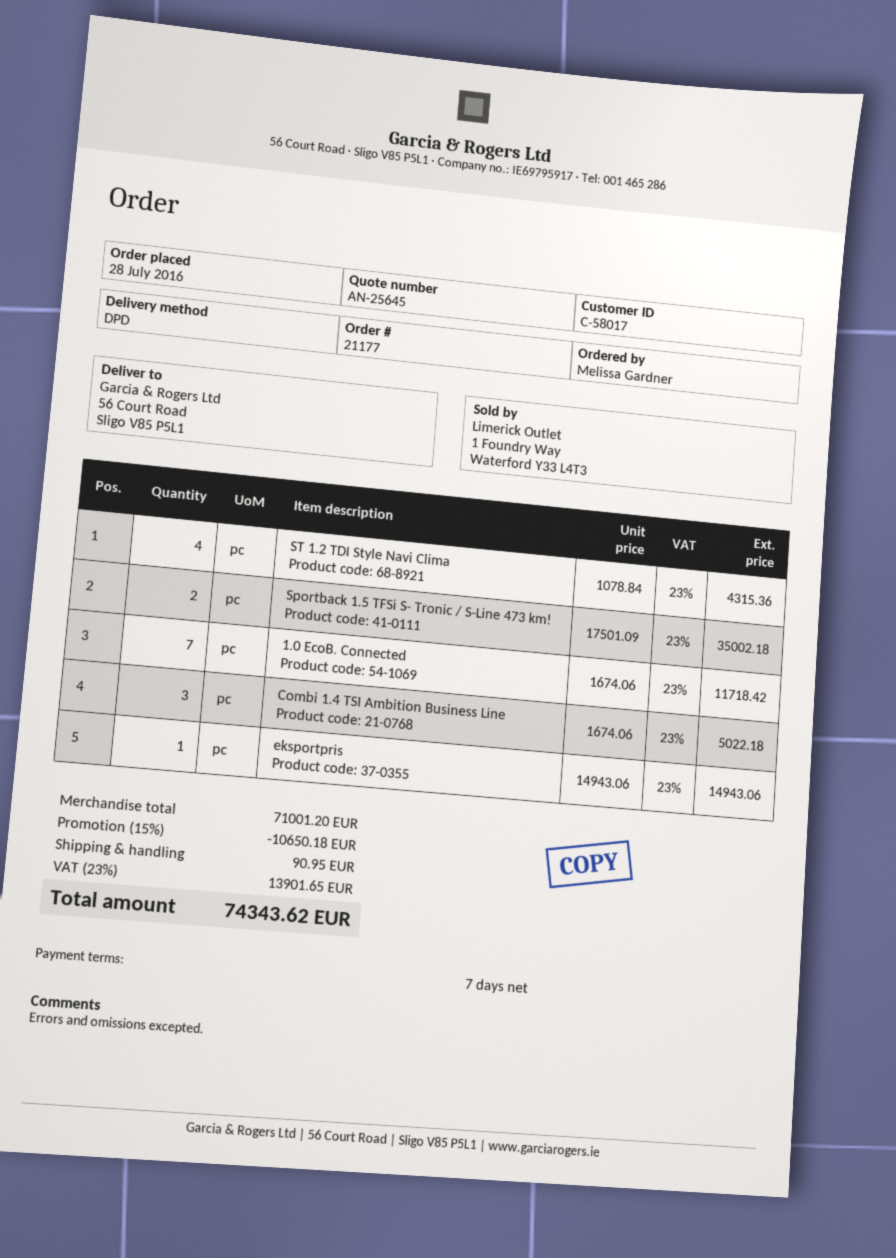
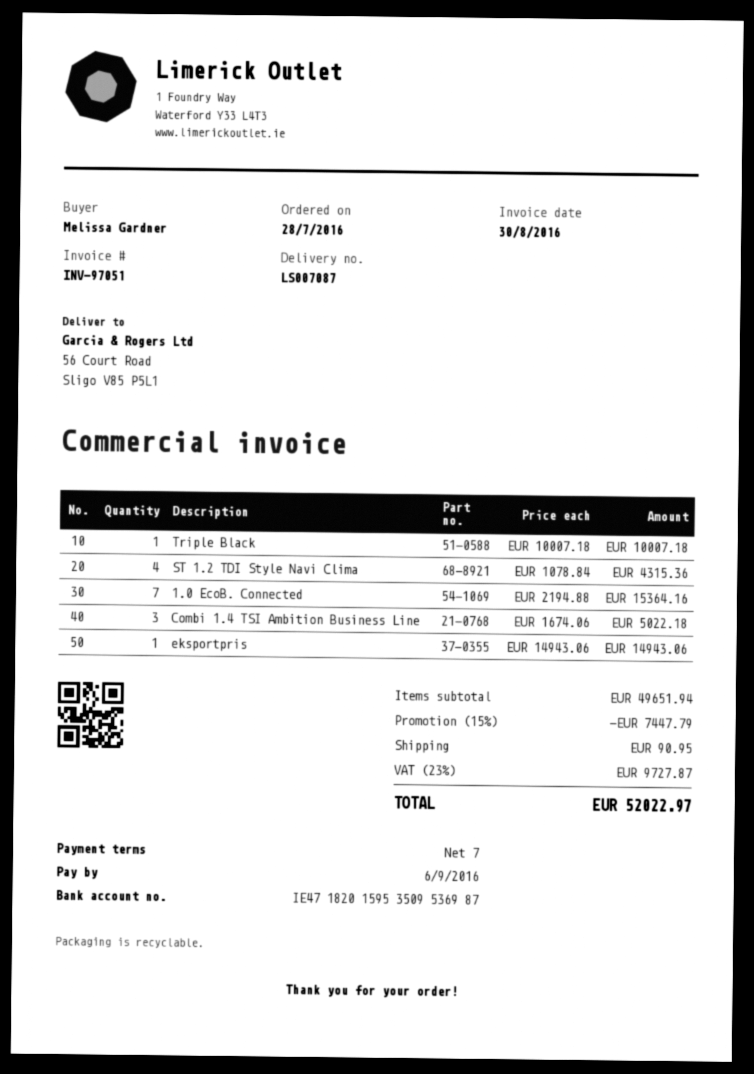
Sportback 1.5 TFSi S- Tronic / S-Line 473 km!: 2 x 17501.09 = 35002.18 -> none
1.0 EcoB. Connected: 7 x 1674.06 = 11718.42 -> 7 x 2194.88 = 15364.16
Triple Black: none -> 1 x 10007.18 = 10007.18
subtotal: 71001.20 -> 49651.94
discount: 15% = 10650.18 -> 15% = 7447.79
tax: 23% = 13901.65 -> 23% = 9727.87
total: 74343.62 -> 52022.97

